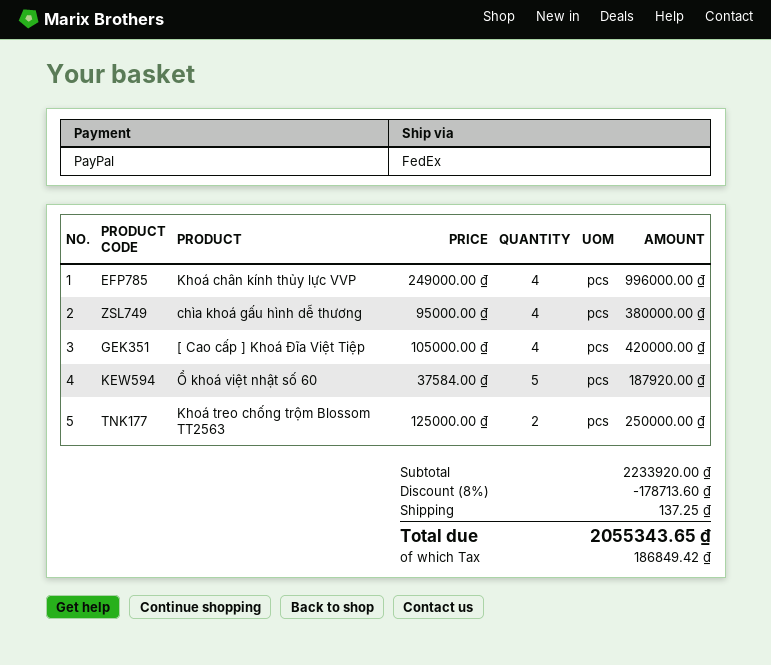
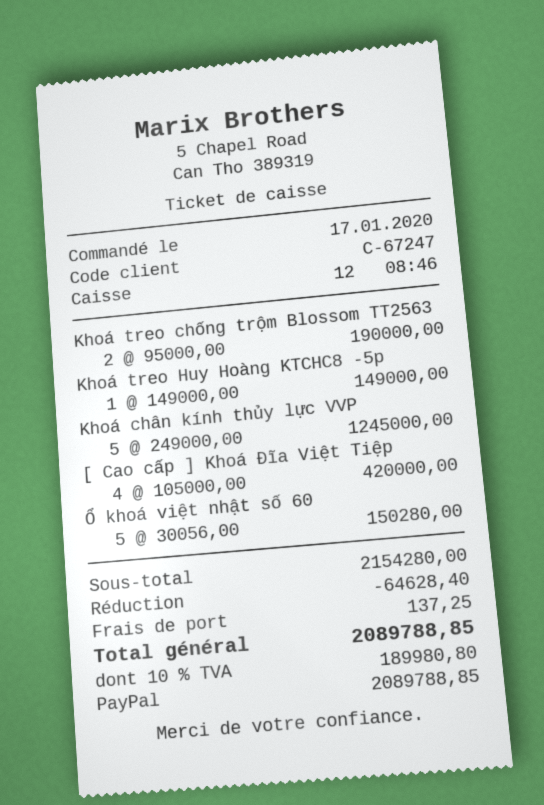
Khoá chân kính thủy lực VVP: 4 x 249000.00 = 996000.00 -> 5 x 249000.00 = 1245000.00
chìa khoá gấu hình dễ thương: 4 x 95000.00 = 380000.00 -> none
Ổ khoá việt nhật số 60: 5 x 37584.00 = 187920.00 -> 5 x 30056.00 = 150280.00
Khoá treo chống trộm Blossom TT2563: 2 x 125000.00 = 250000.00 -> 2 x 95000.00 = 190000.00
Khoá treo Huy Hoàng KTCHC8 -5p: none -> 1 x 149000.00 = 149000.00
subtotal: 2233920.00 -> 2154280.00
discount: 178713.60 -> 64628.40
tax: 186849.42 -> 189980.80
total: 2055343.65 -> 2089788.85

